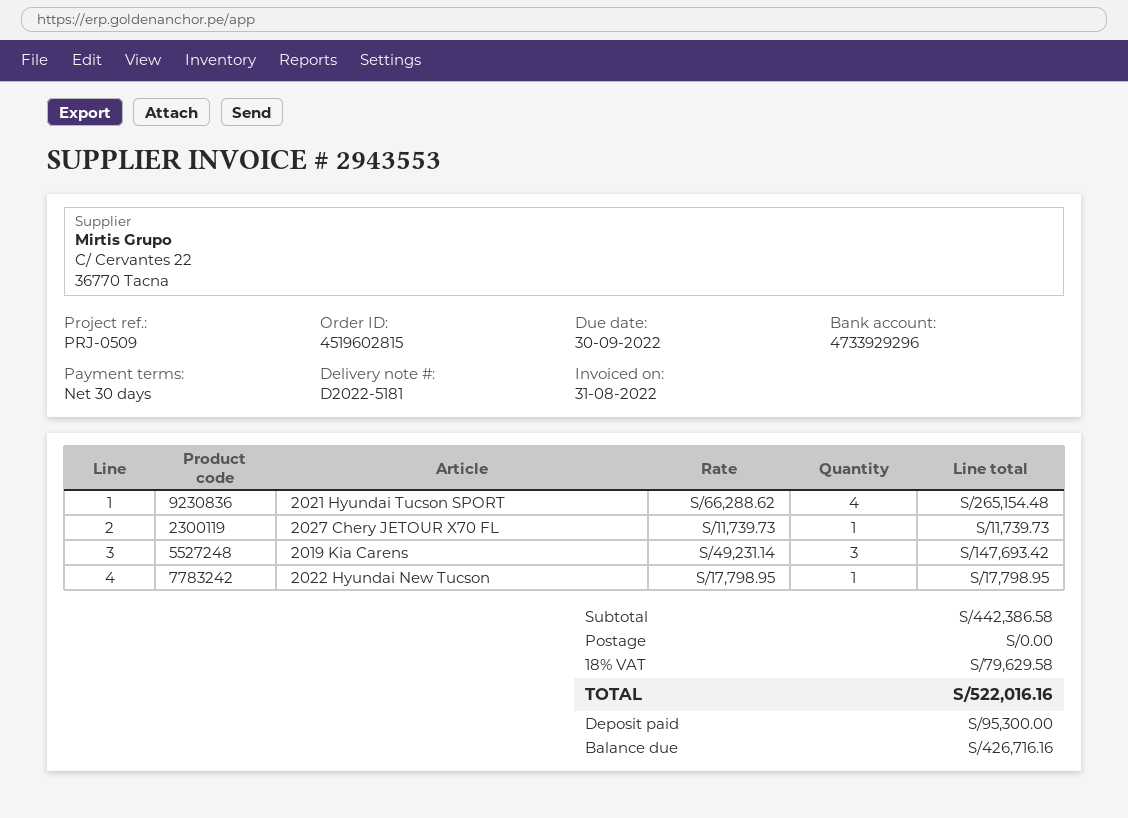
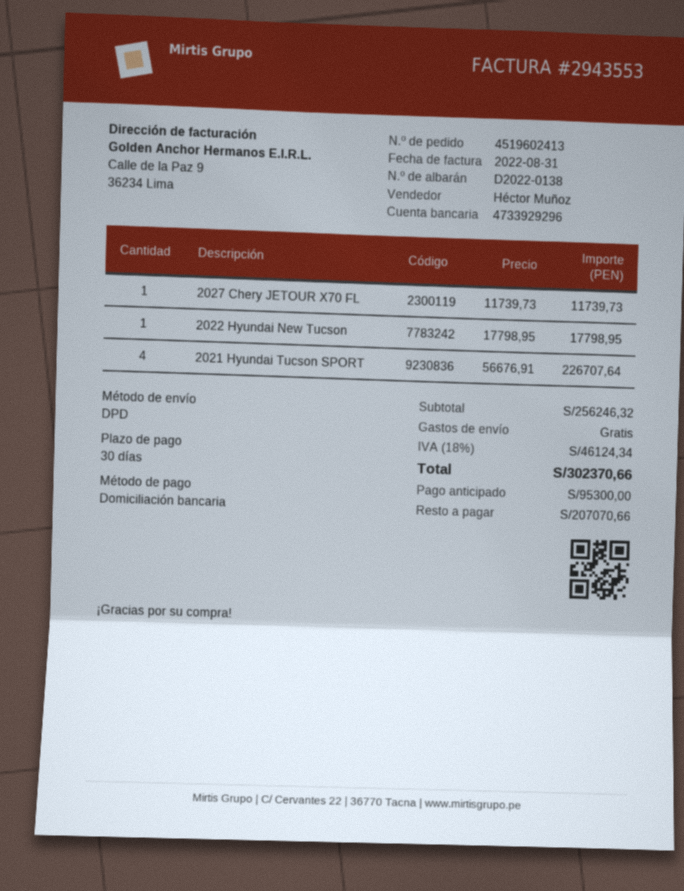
order number: 4519602815 -> 4519602413
delivery note number: D2022-5181 -> D2022-0138
2021 Hyundai Tucson SPORT: 4 x 66288.62 = 265154.48 -> 4 x 56676.91 = 226707.64
2019 Kia Carens: 3 x 49231.14 = 147693.42 -> none
subtotal: 442386.58 -> 256246.32
tax: 18% = 79629.58 -> 18% = 46124.34
total: 522016.16 -> 302370.66
balance: 426716.16 -> 207070.66

